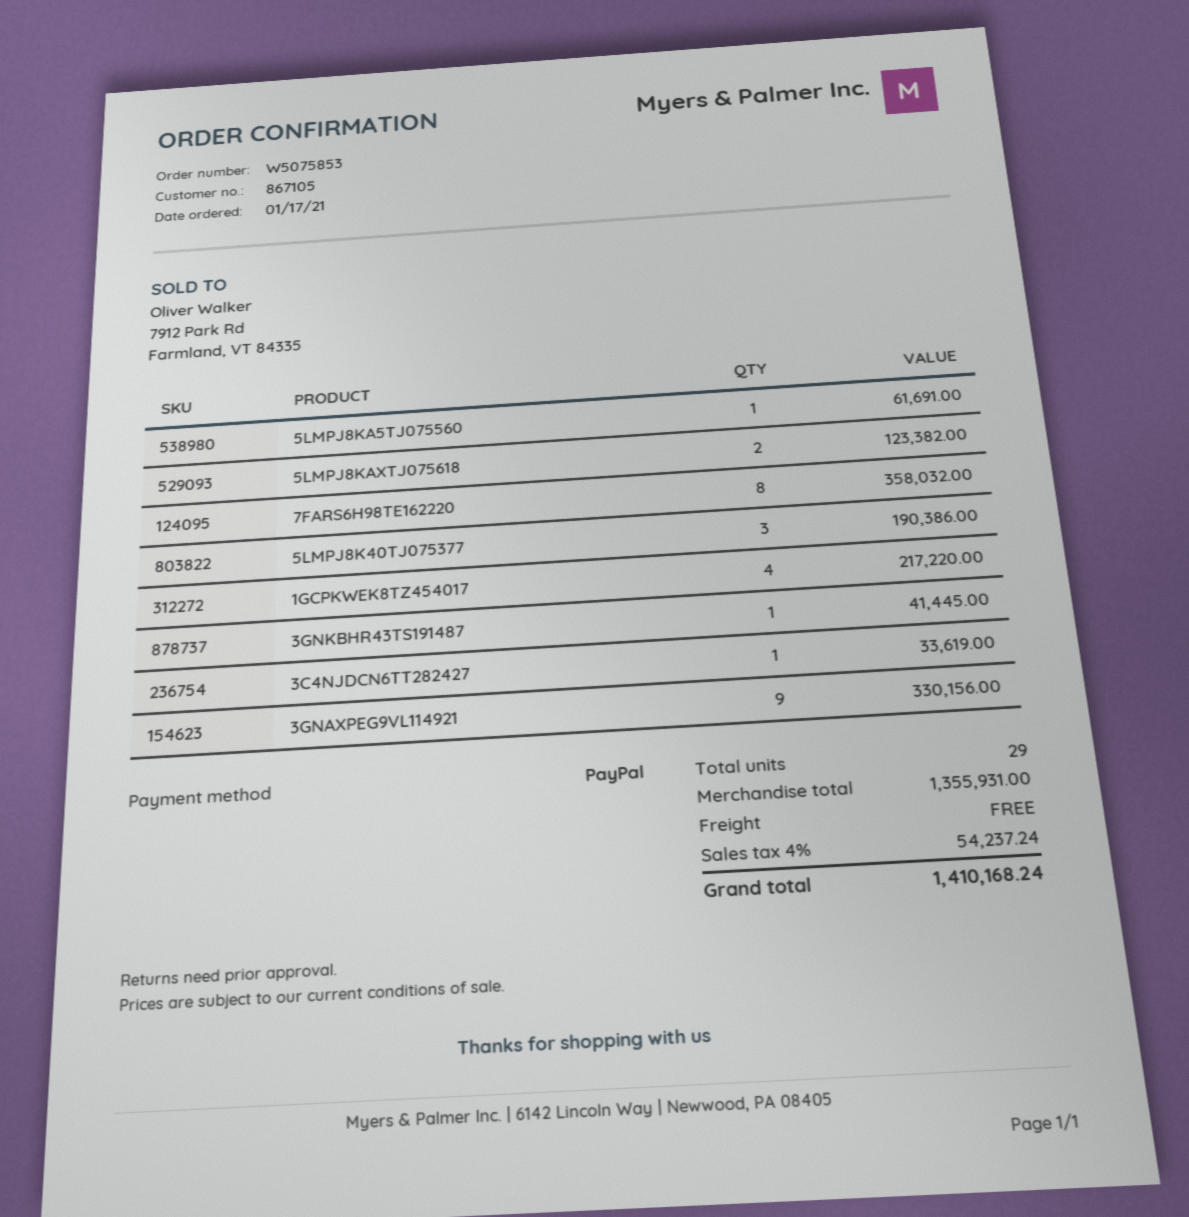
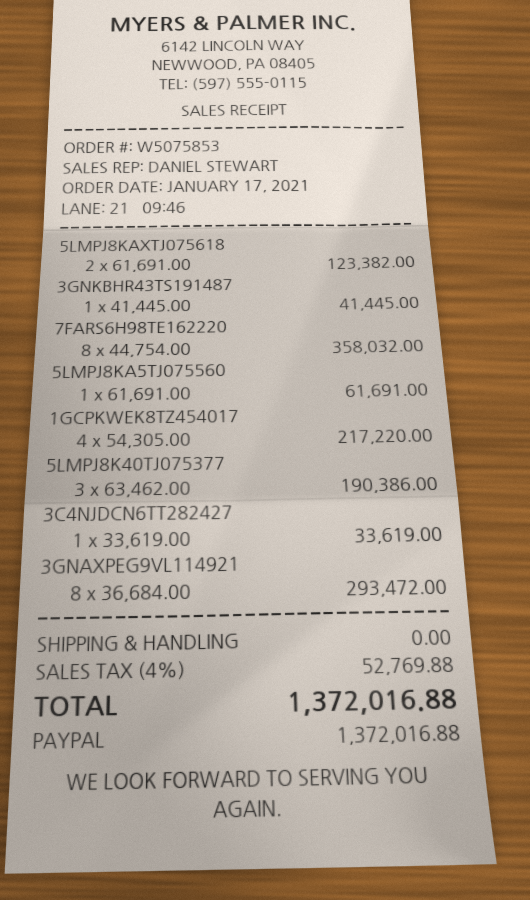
3GNAXPEG9VL114921: 9 for 330156.00 -> 8 for 293472.00
tax: 4% = 54237.24 -> 4% = 52769.88
total: 1410168.24 -> 1372016.88

